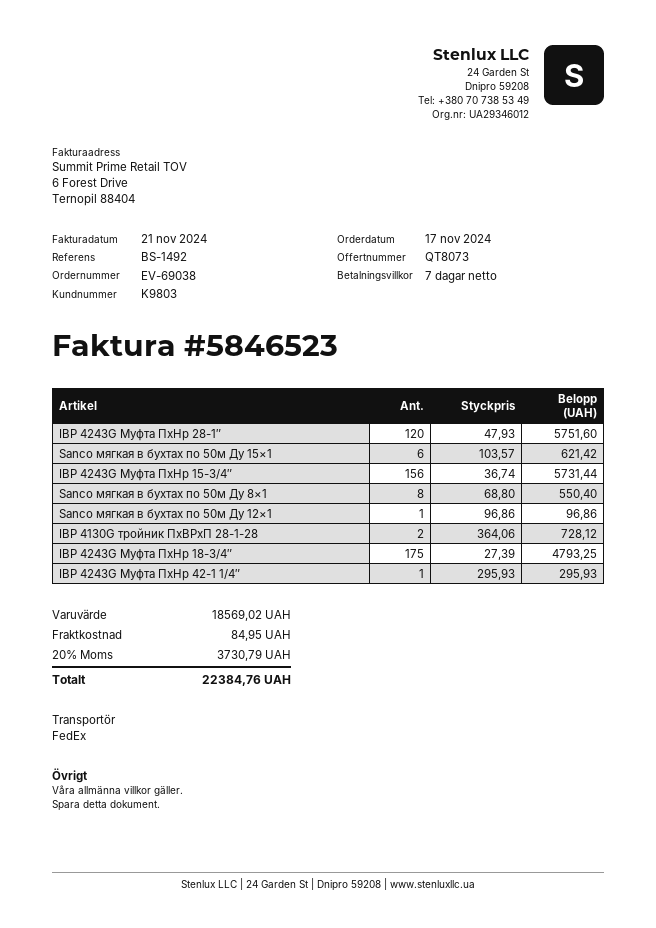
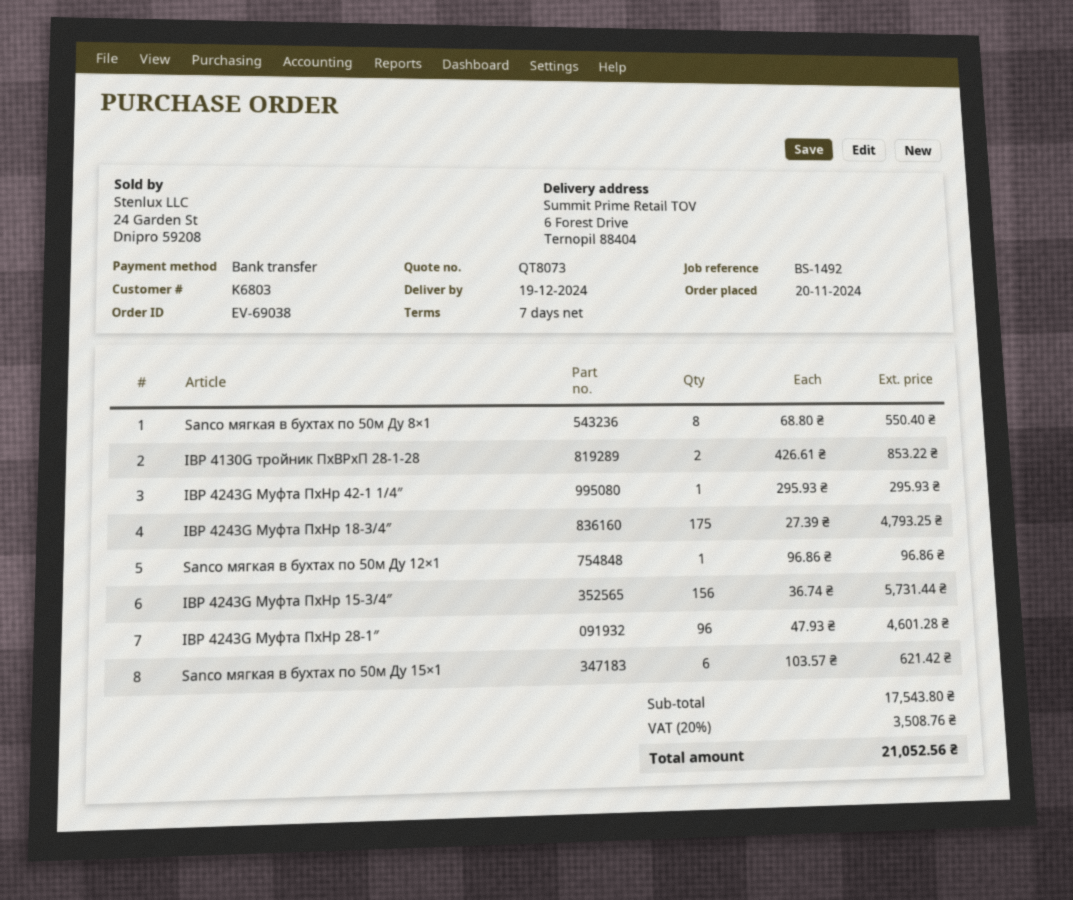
order date: 2024-11-17 -> 2024-11-20
customer number: K9803 -> K6803
IBP 4243G Муфта ПхНр 28-1″: 120 x 47.93 = 5751.60 -> 96 x 47.93 = 4601.28
IBP 4130G тройник ПхВРхП 28-1-28: 2 x 364.06 = 728.12 -> 2 x 426.61 = 853.22
subtotal: 18569.02 -> 17543.80
shipping: 84.95 -> none
tax: 20% = 3730.79 -> 20% = 3508.76
total: 22384.76 -> 21052.56

